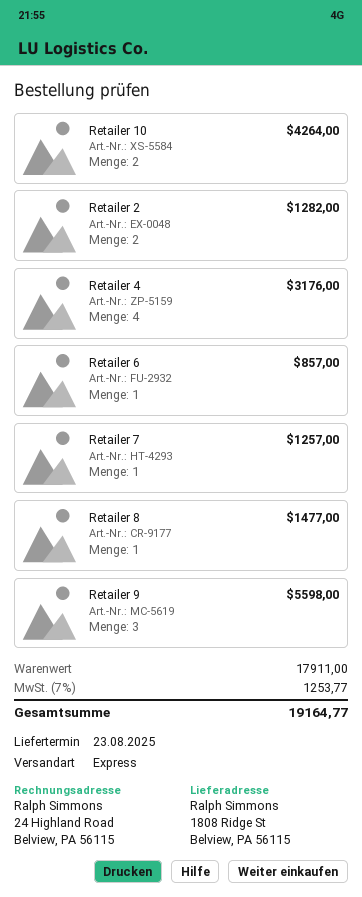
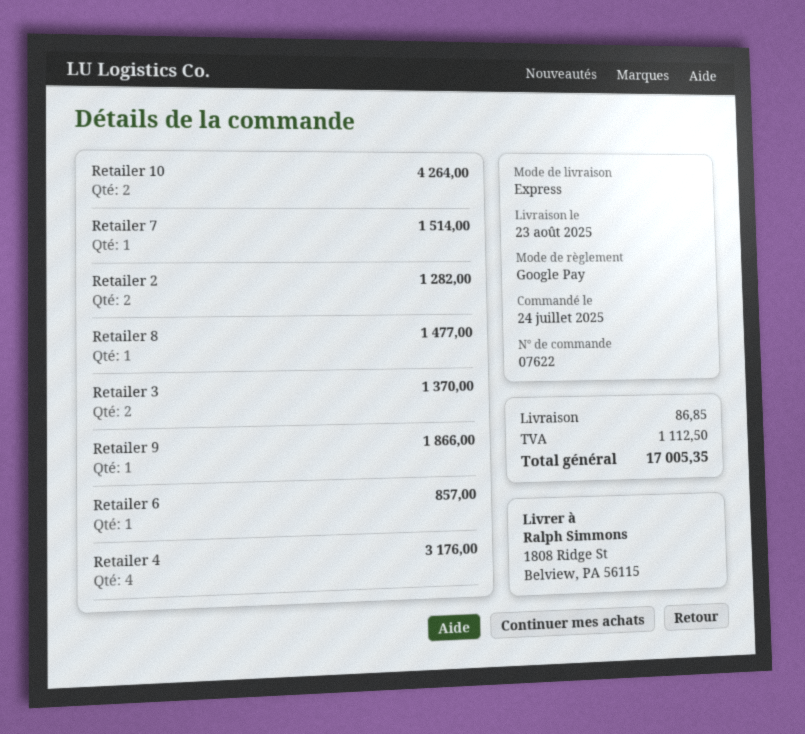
Retailer 7: 1 for 1257.00 -> 1 for 1514.00
Retailer 9: 3 for 5598.00 -> 1 for 1866.00
Retailer 3: none -> 2 for 1370.00
shipping: none -> 86.85
tax: 1253.77 -> 1112.50
total: 19164.77 -> 17005.35

